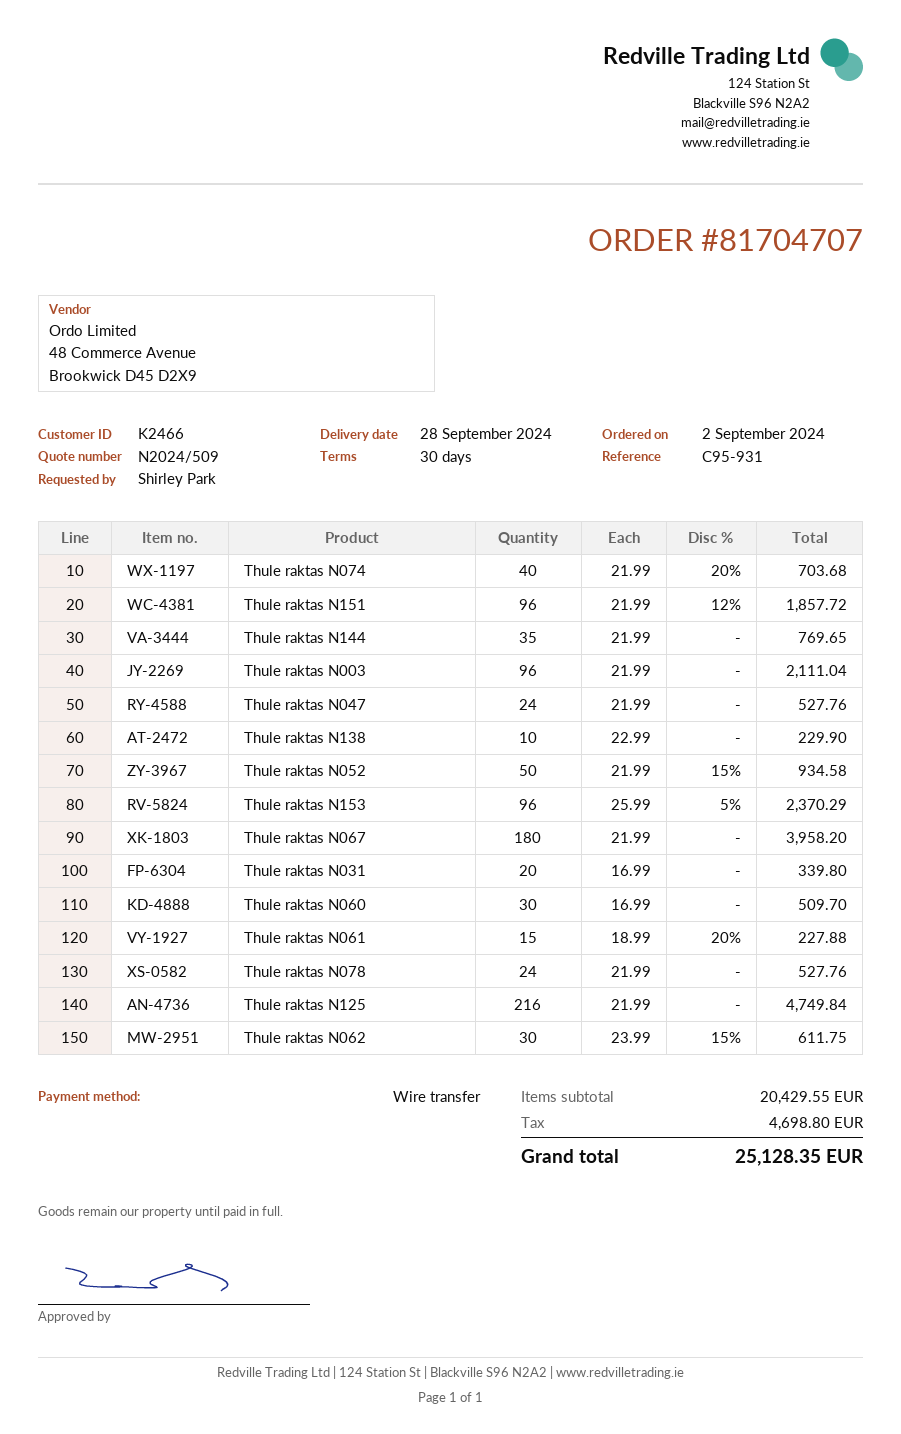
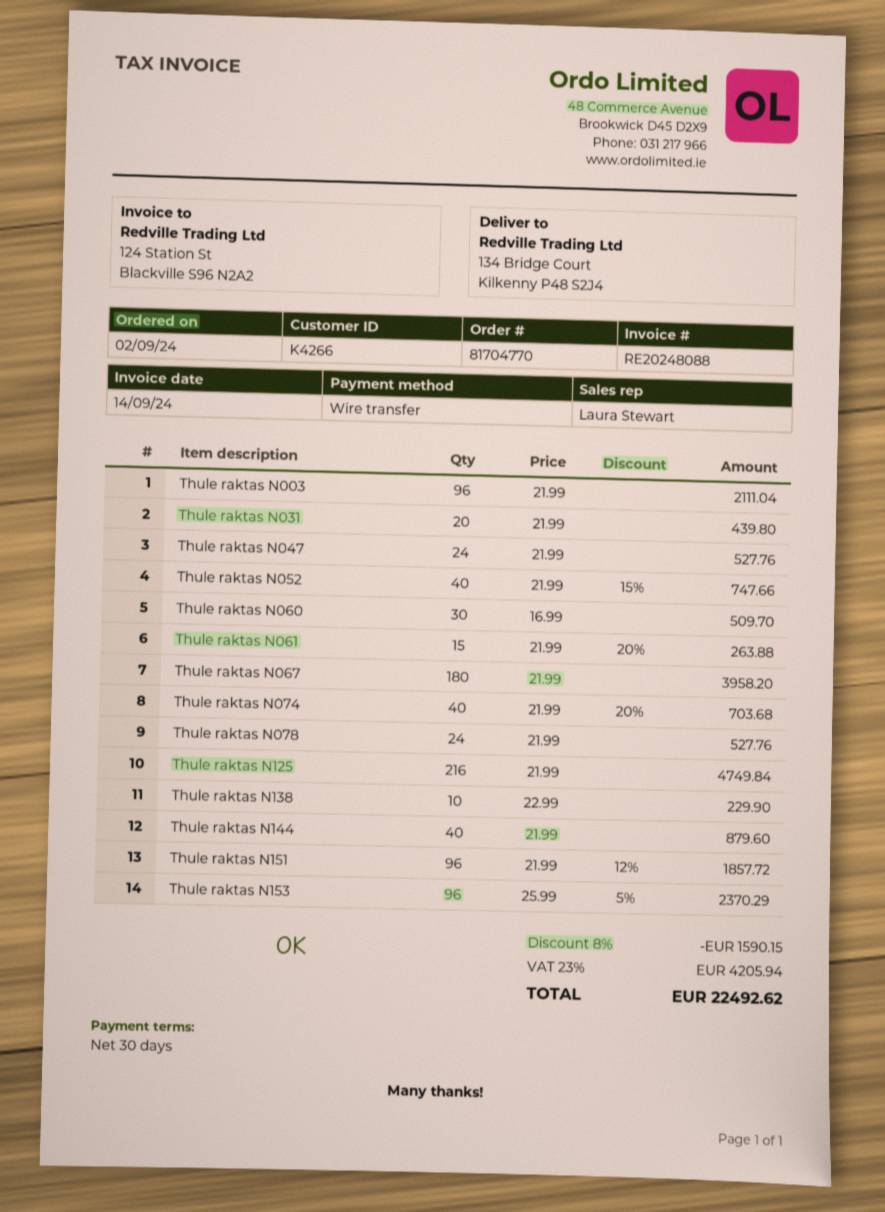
order number: 81704707 -> 81704770
customer number: K2466 -> K4266
Thule raktas N144: 35 x 21.99 = 769.65 -> 40 x 21.99 = 879.60
Thule raktas N052: 50 x 21.99 - 15% = 934.58 -> 40 x 21.99 - 15% = 747.66
Thule raktas N031: 20 x 16.99 = 339.80 -> 20 x 21.99 = 439.80
Thule raktas N061: 15 x 18.99 - 20% = 227.88 -> 15 x 21.99 - 20% = 263.88
Thule raktas N062: 30 x 23.99 - 15% = 611.75 -> none
discount: none -> 8% = 1590.15
tax: 4698.80 -> 4205.94
total: 25128.35 -> 22492.62

